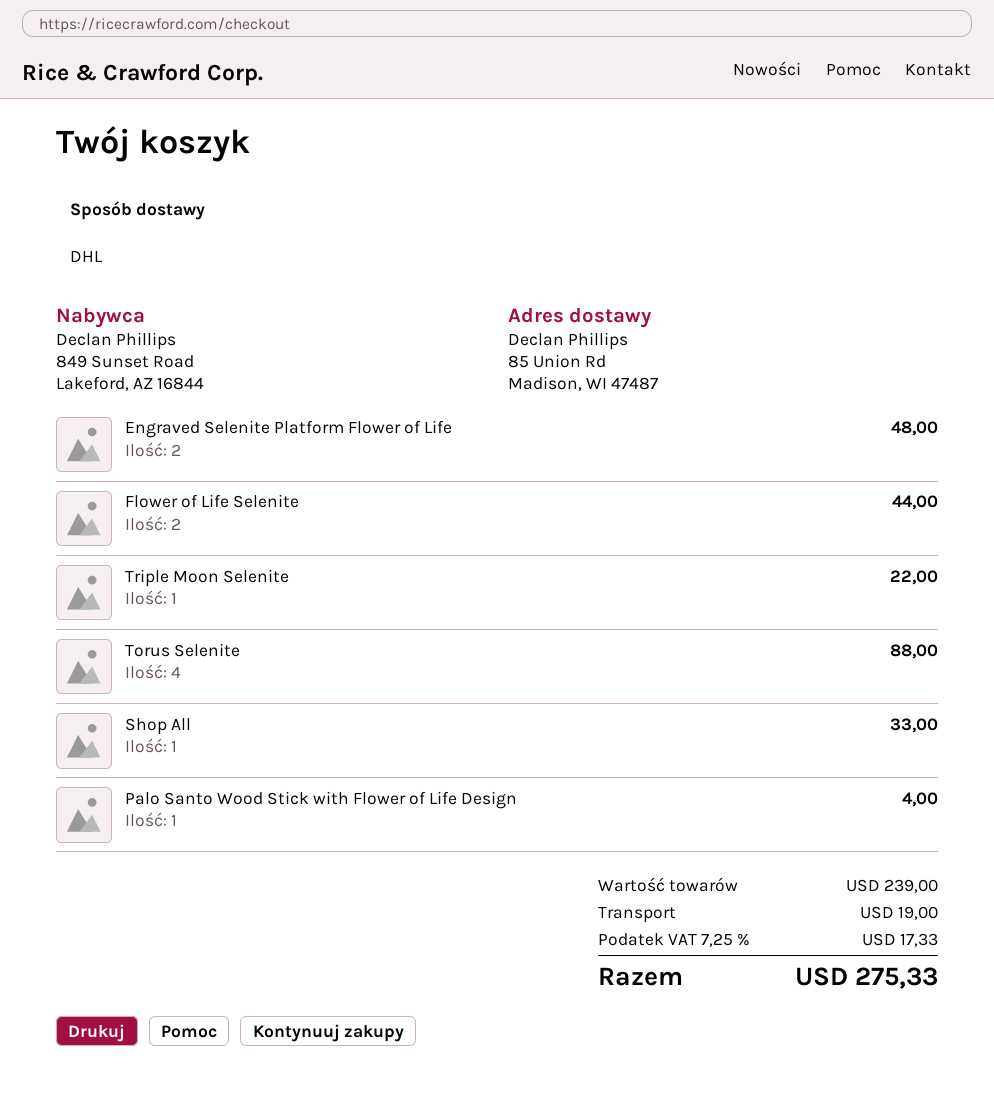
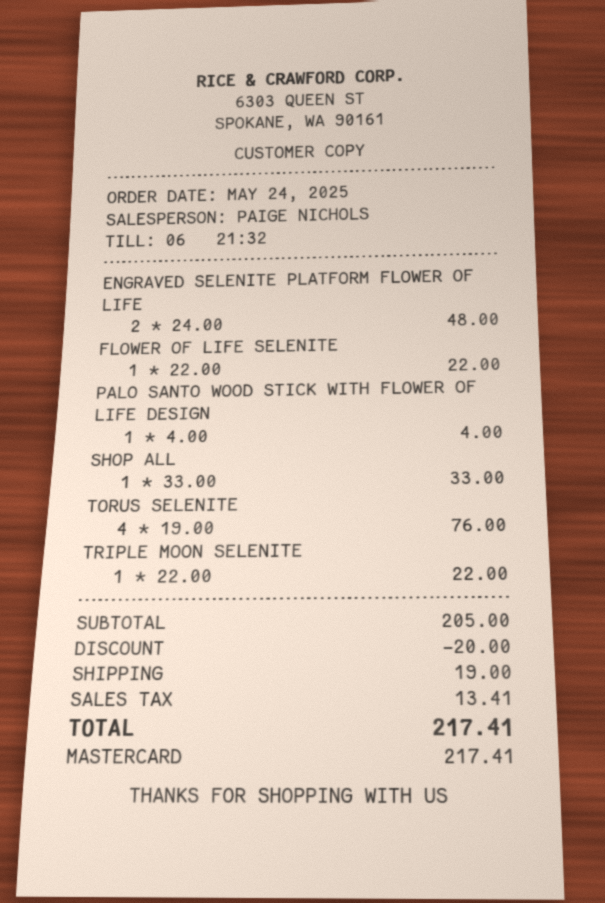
Flower of Life Selenite: 2 for 44.00 -> 1 for 22.00
Torus Selenite: 4 for 88.00 -> 4 for 76.00
subtotal: 239.00 -> 205.00
discount: none -> 20.00
tax: 17.33 -> 13.41
total: 275.33 -> 217.41

